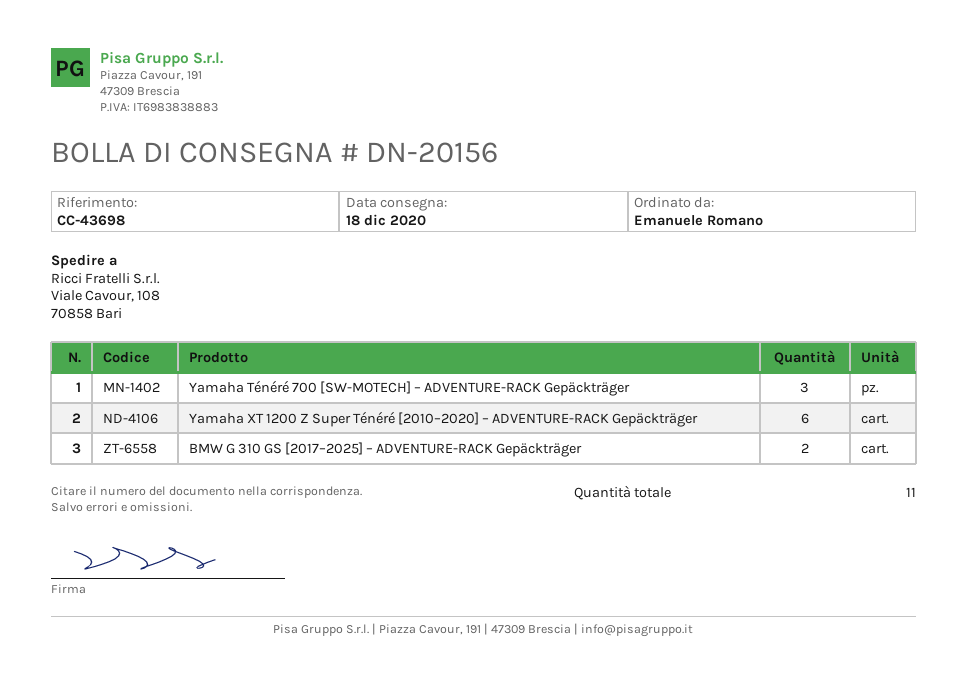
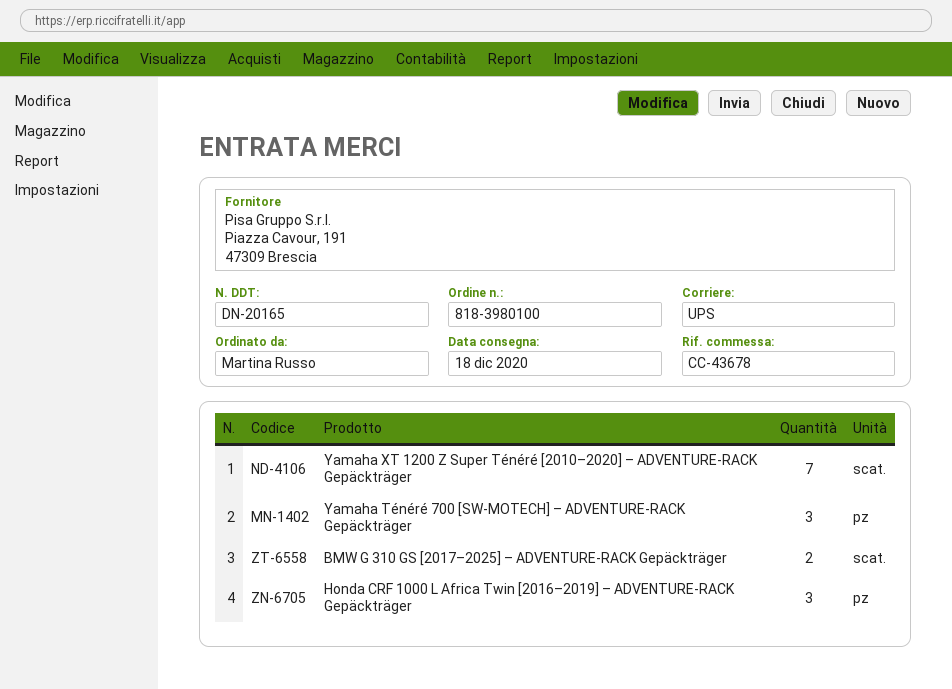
delivery note number: DN-20156 -> DN-20165
reference: CC-43698 -> CC-43678
ordered by: Emanuele Romano -> Martina Russo
Yamaha XT 1200 Z Super Ténéré [2010–2020] – ADVENTURE-RACK Gepäckträger: 6 -> 7
Honda CRF 1000 L Africa Twin [2016–2019] – ADVENTURE-RACK Gepäckträger: none -> 3

